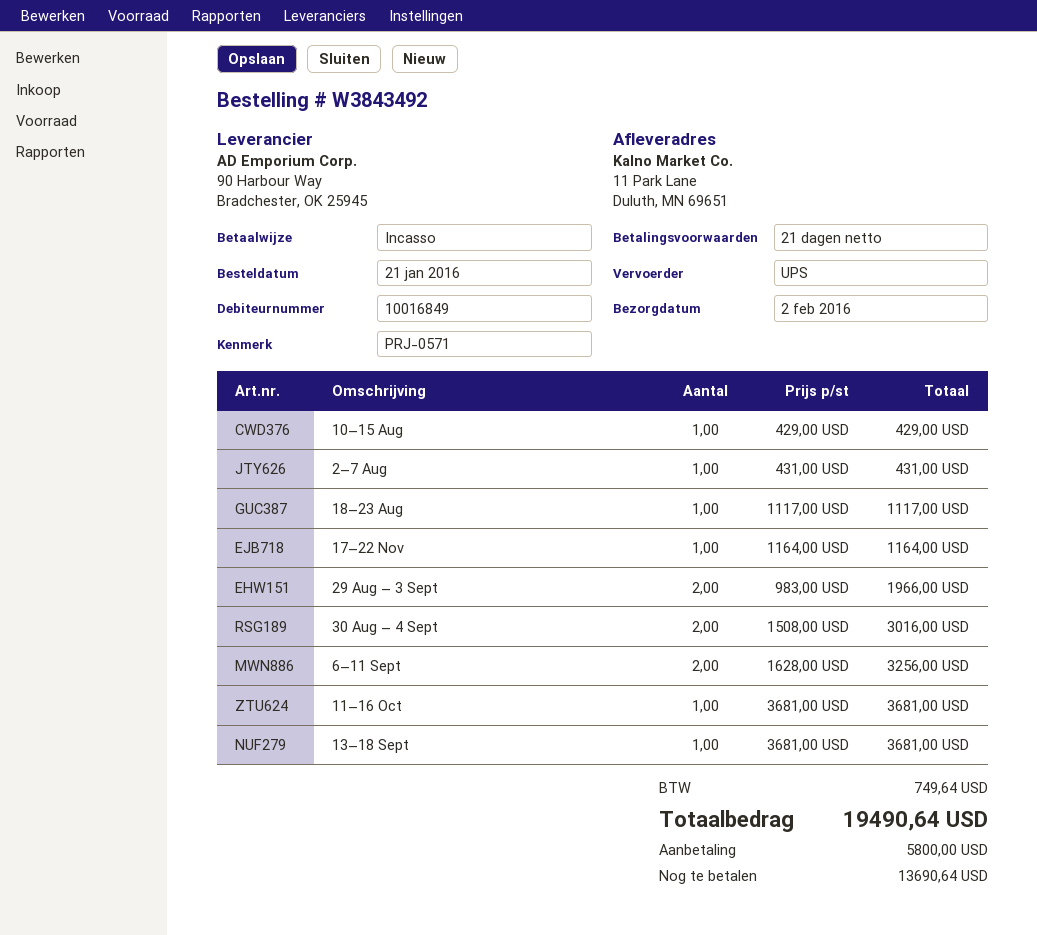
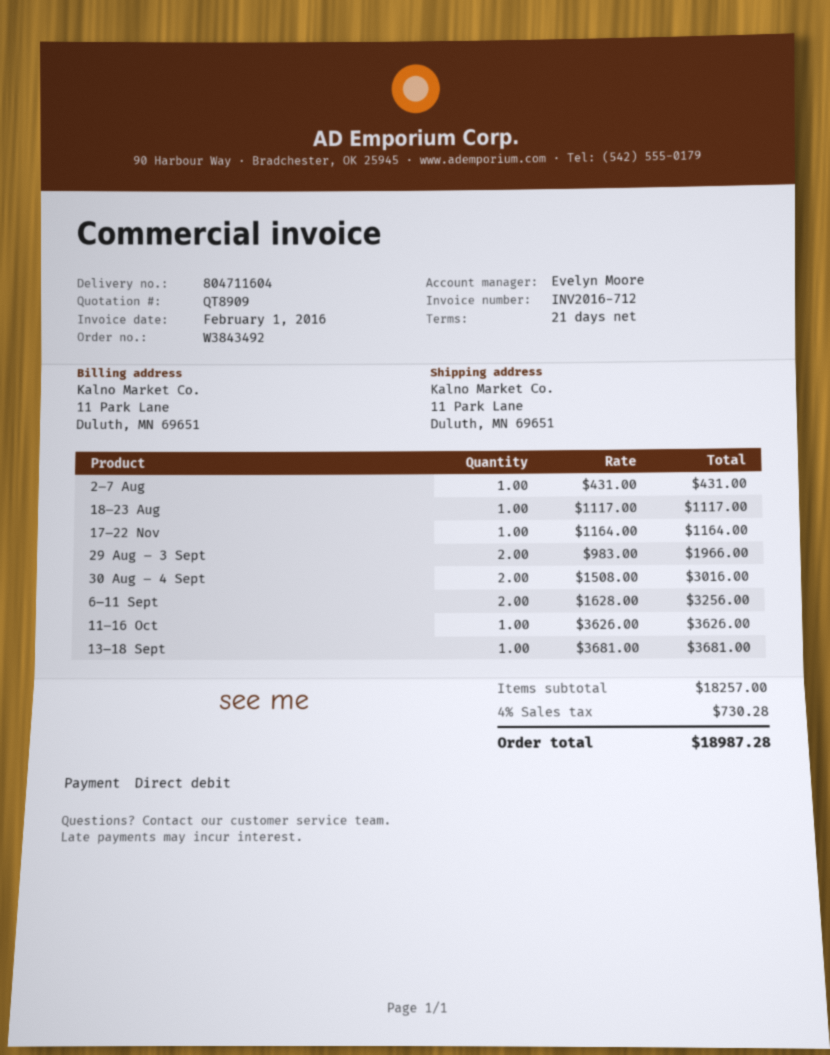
10–15 Aug: 1 x 429.00 = 429.00 -> none
11–16 Oct: 1 x 3681.00 = 3681.00 -> 1 x 3626.00 = 3626.00
tax: 749.64 -> 730.28
total: 19490.64 -> 18987.28

